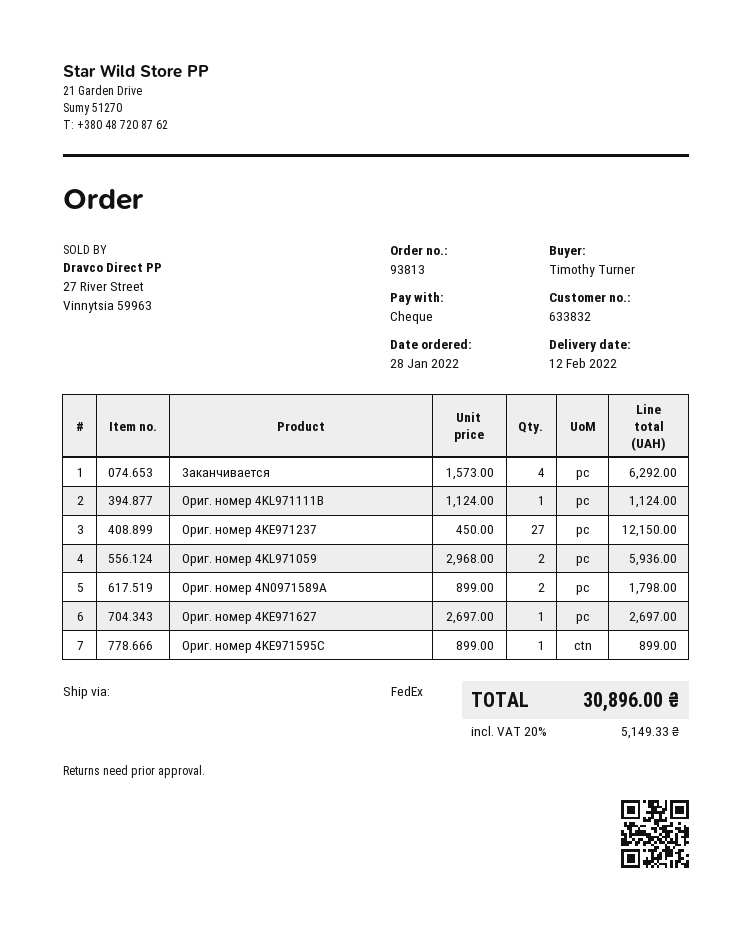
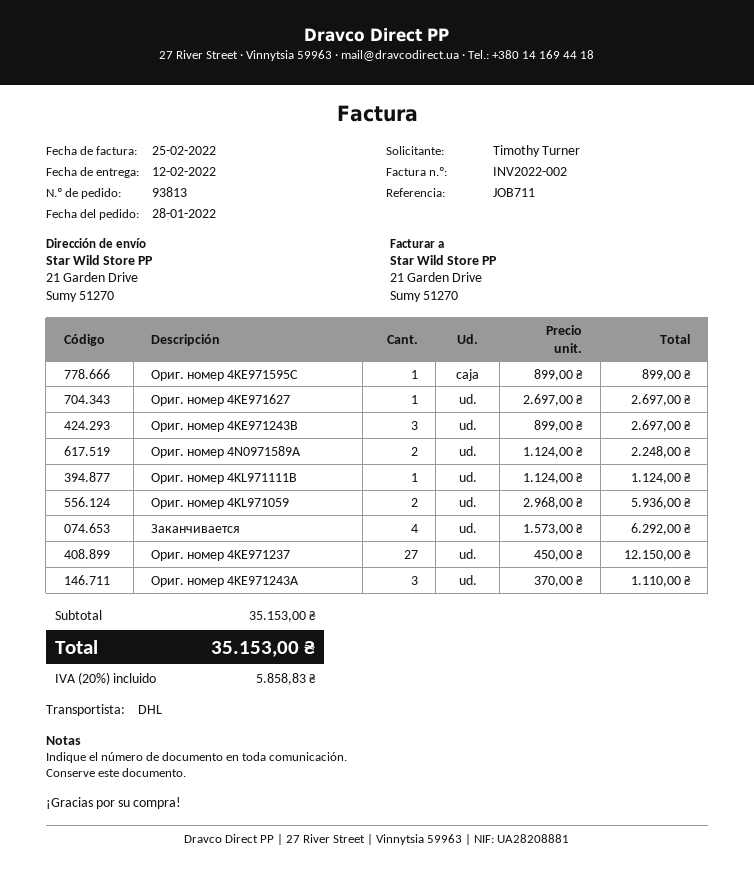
shipping method: FedEx -> DHL
Ориг. номер 4N0971589A: 2 x 899.00 = 1798.00 -> 2 x 1124.00 = 2248.00
Ориг. номер 4KE971243B: none -> 3 x 899.00 = 2697.00
Ориг. номер 4KE971243A: none -> 3 x 370.00 = 1110.00
tax: 20% = 5149.33 -> 20% = 5858.83
total: 30896.00 -> 35153.00

